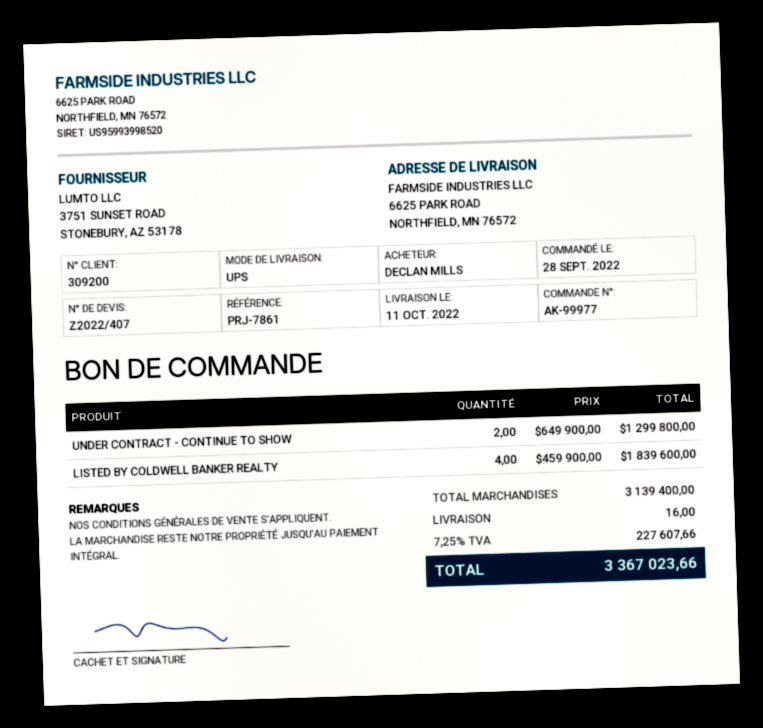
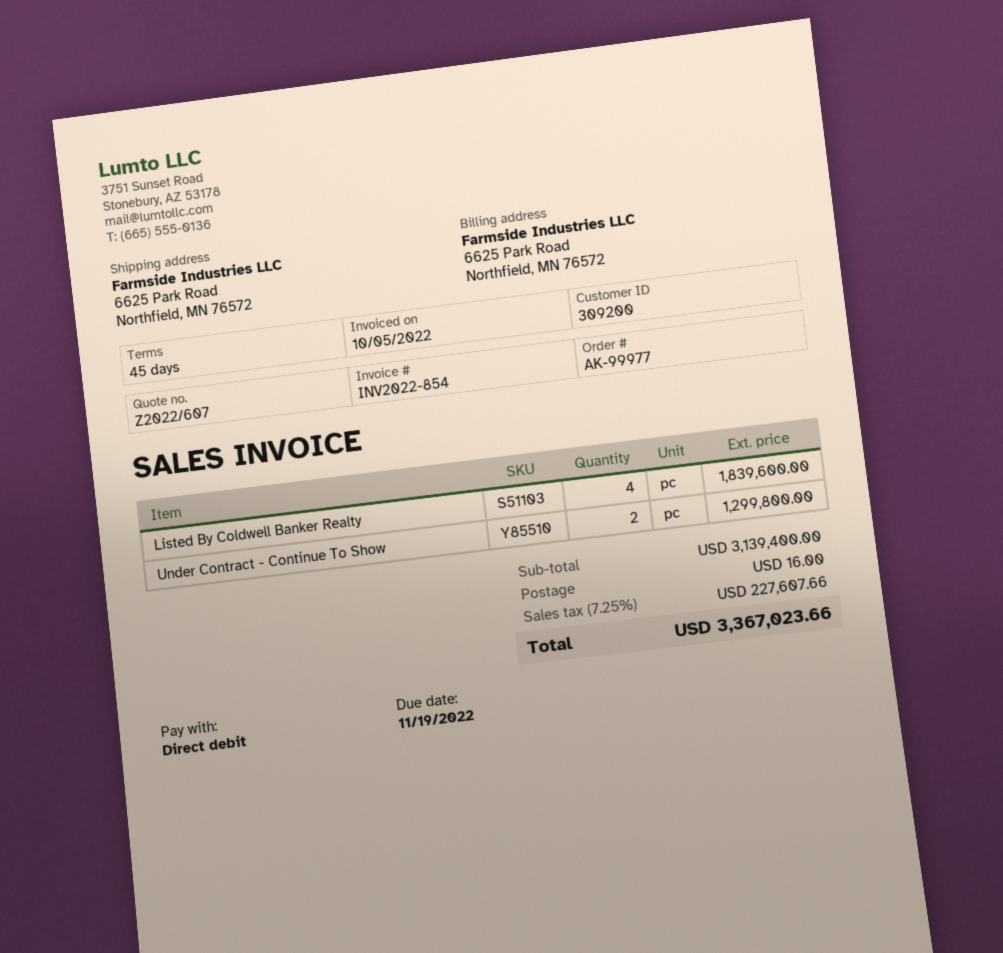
quote number: Z2022/407 -> Z2022/607

